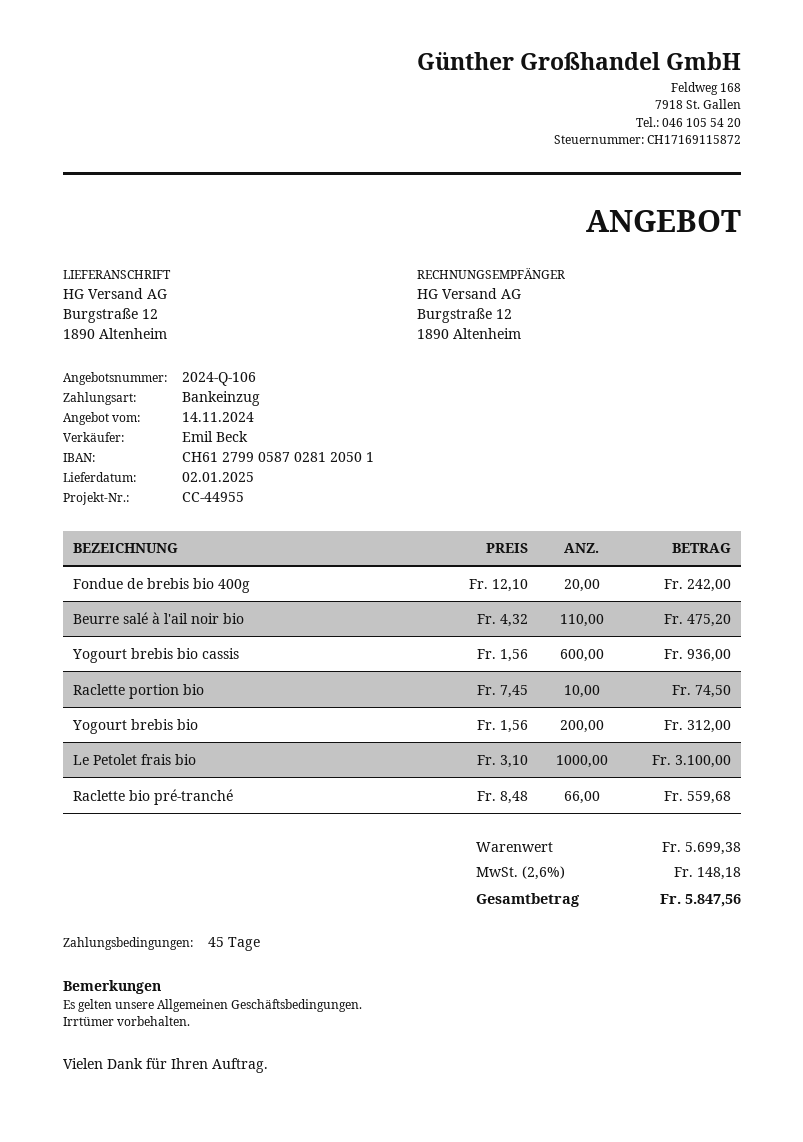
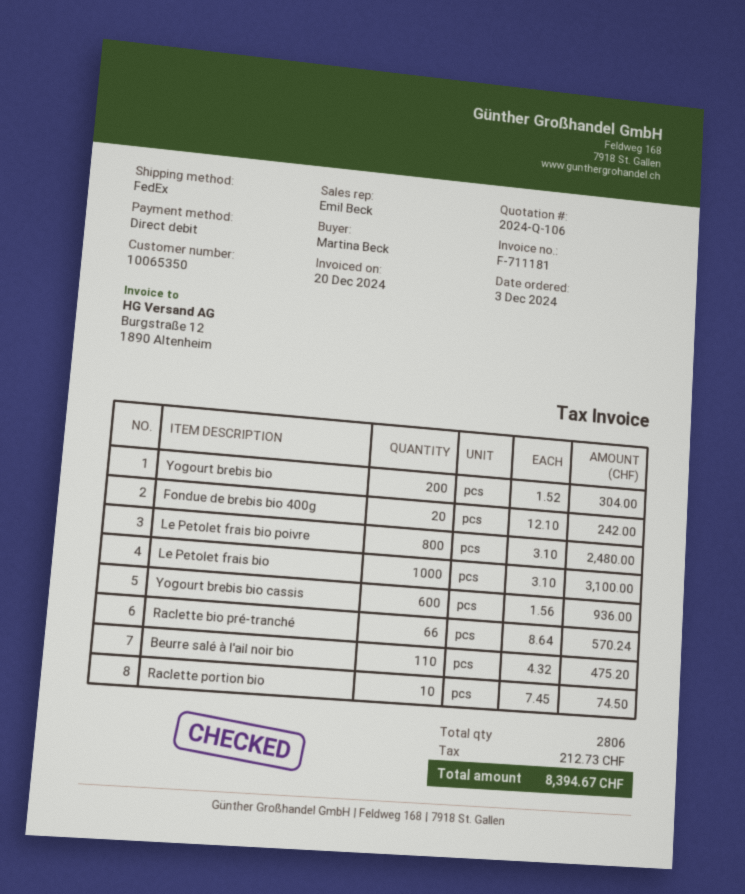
Yogourt brebis bio: 200 x 1.56 = 312.00 -> 200 x 1.52 = 304.00
Raclette bio pré-tranché: 66 x 8.48 = 559.68 -> 66 x 8.64 = 570.24
Le Petolet frais bio poivre: none -> 800 x 3.10 = 2480.00
tax: 148.18 -> 212.73
total: 5847.56 -> 8394.67

